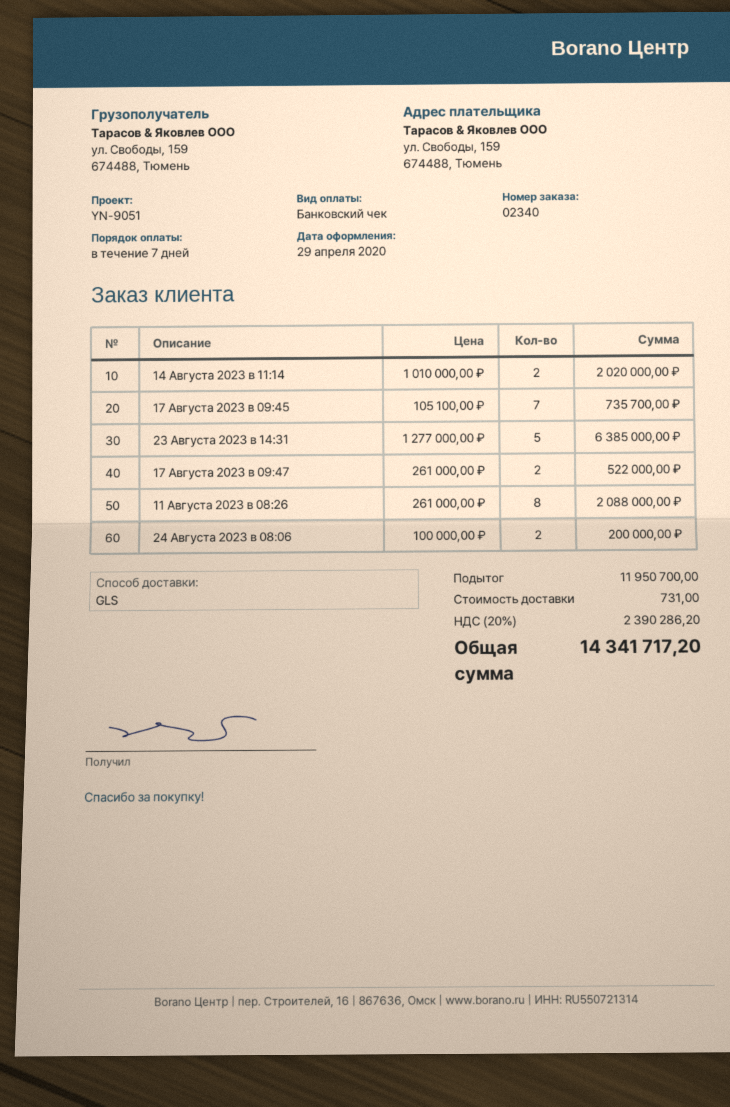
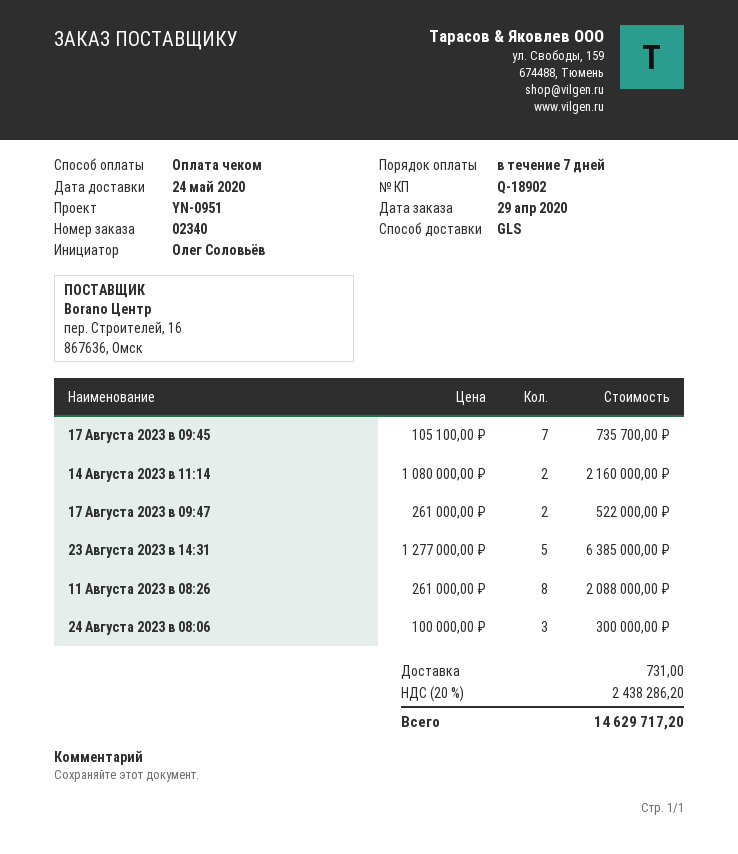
reference: YN-9051 -> YN-0951
14 Августа 2023 в 11:14: 2 x 1010000.00 = 2020000.00 -> 2 x 1080000.00 = 2160000.00
24 Августа 2023 в 08:06: 2 x 100000.00 = 200000.00 -> 3 x 100000.00 = 300000.00
tax: 20% = 2390286.20 -> 20% = 2438286.20
total: 14341717.20 -> 14629717.20

